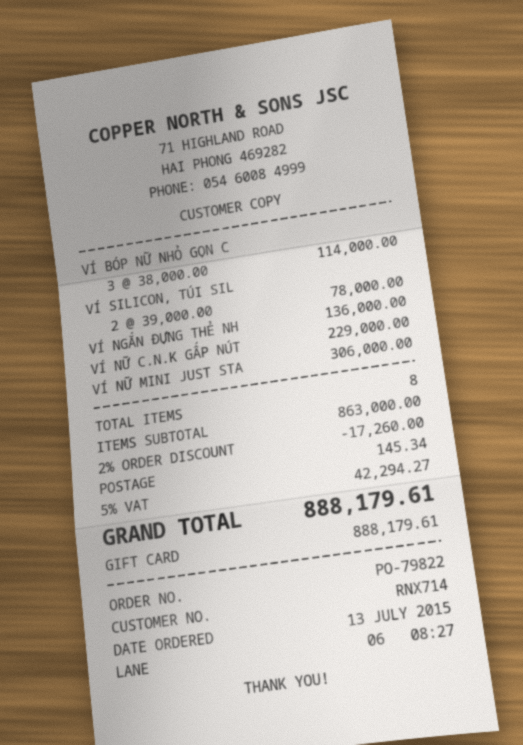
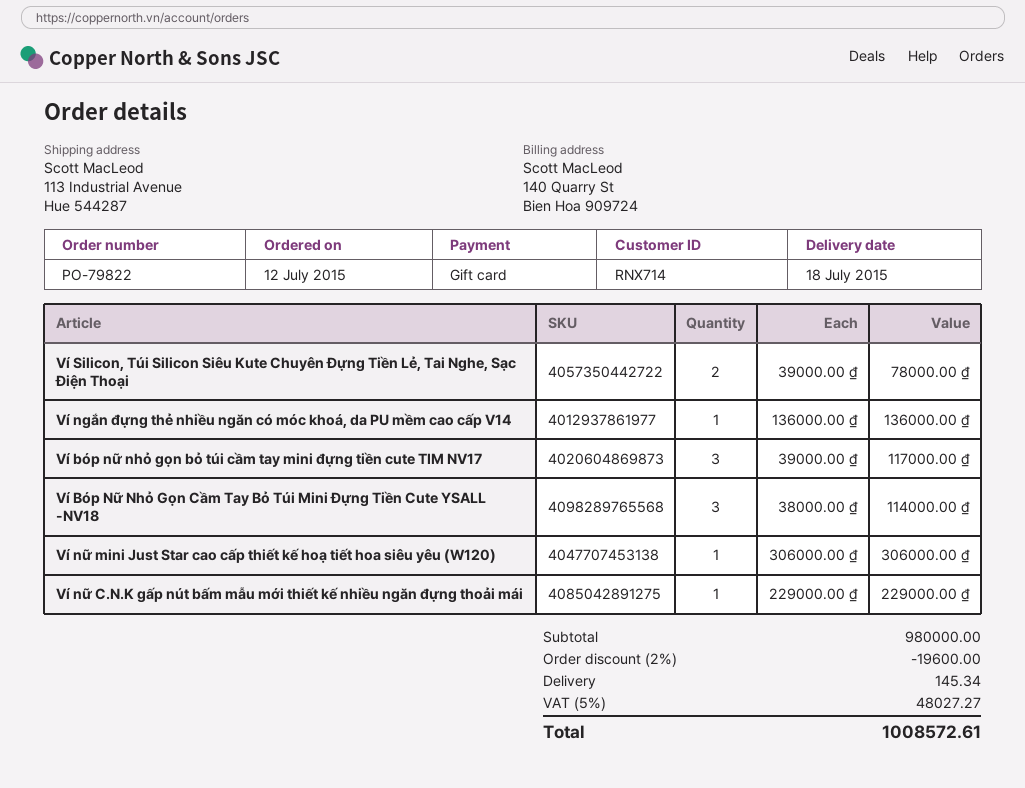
order date: 2015-07-13 -> 2015-07-12
Ví bóp nữ nhỏ gọn bỏ túi cầm tay mini đựng tiền cute TIM NV17: none -> 3 x 39000.00 = 117000.00
subtotal: 863000.00 -> 980000.00
discount: 2% = 17260.00 -> 2% = 19600.00
tax: 5% = 42294.27 -> 5% = 48027.27
total: 888179.61 -> 1008572.61

